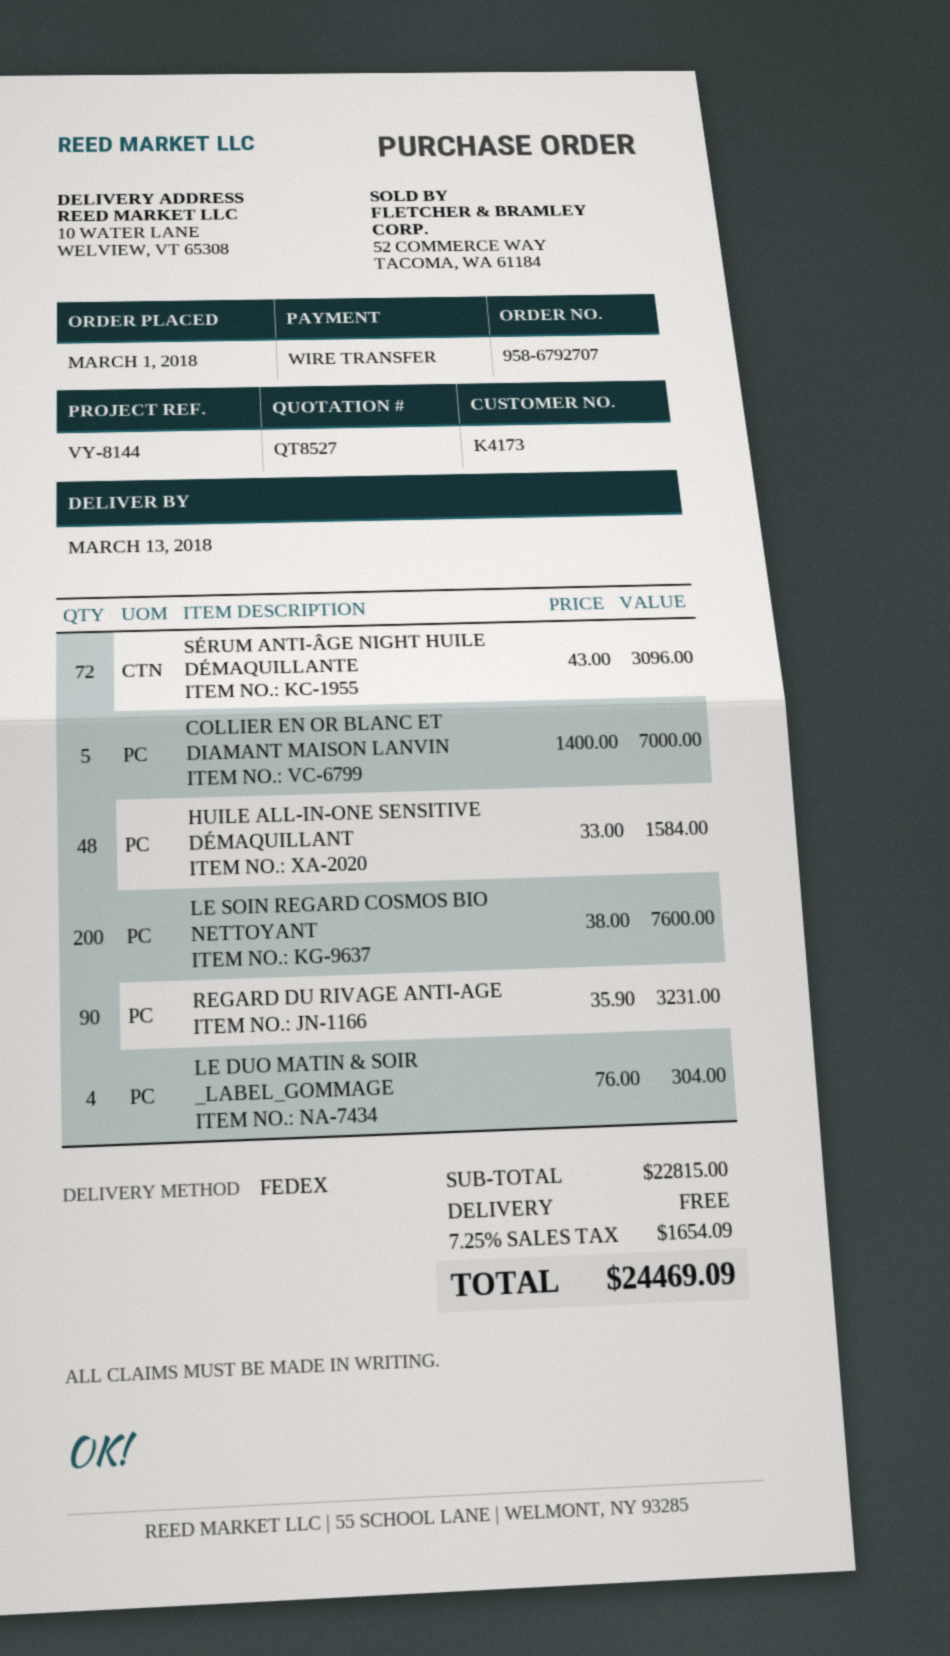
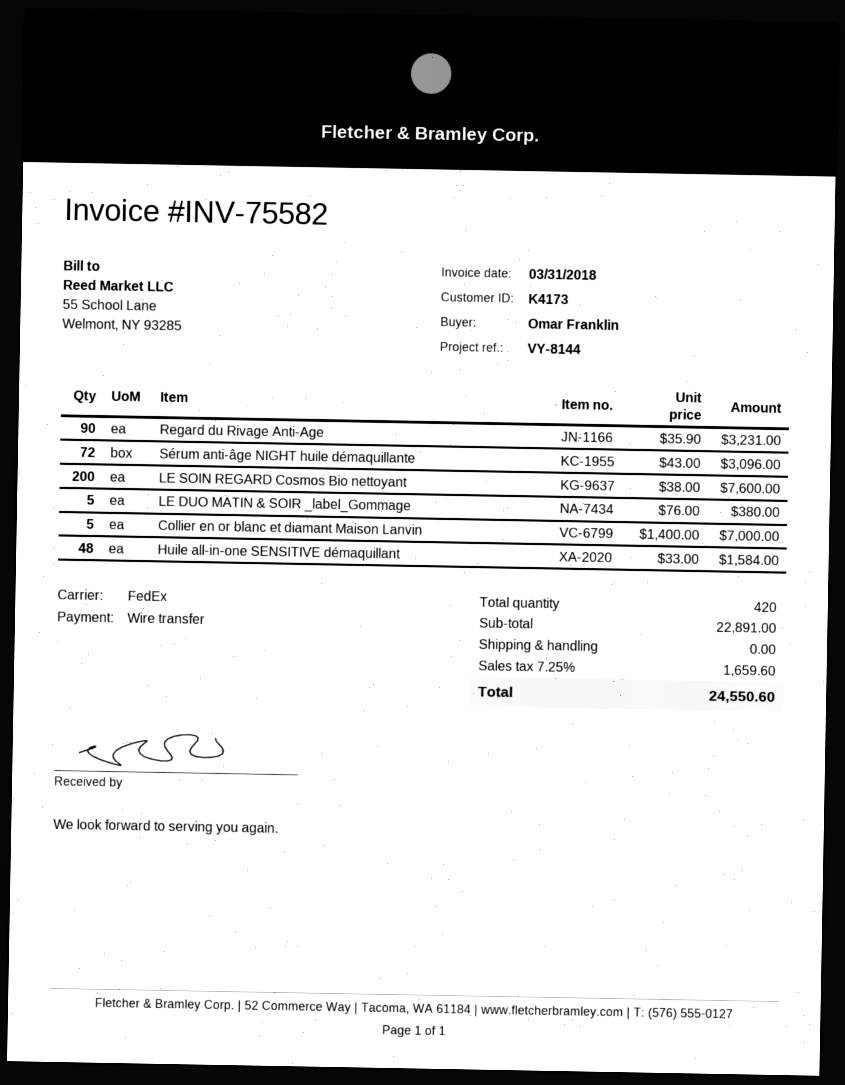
LE DUO MATIN & SOIR _LABEL_GOMMAGE: 4 x 76.00 = 304.00 -> 5 x 76.00 = 380.00
subtotal: 22815.00 -> 22891.00
tax: 7.25% = 1654.09 -> 7.25% = 1659.60
total: 24469.09 -> 24550.60

